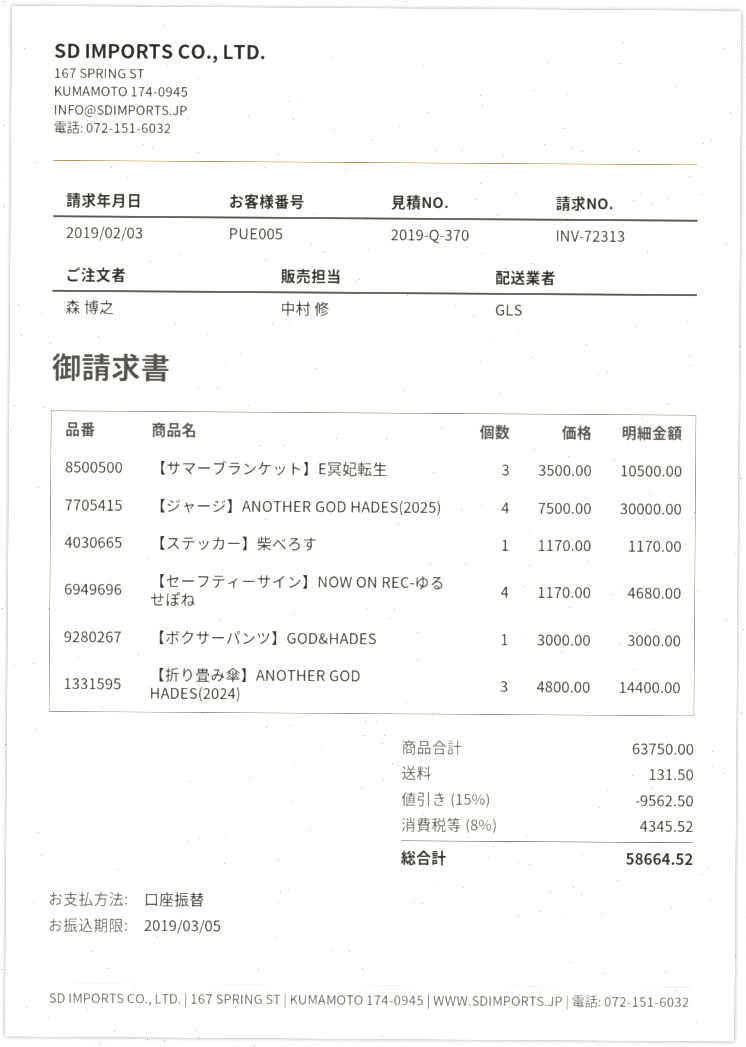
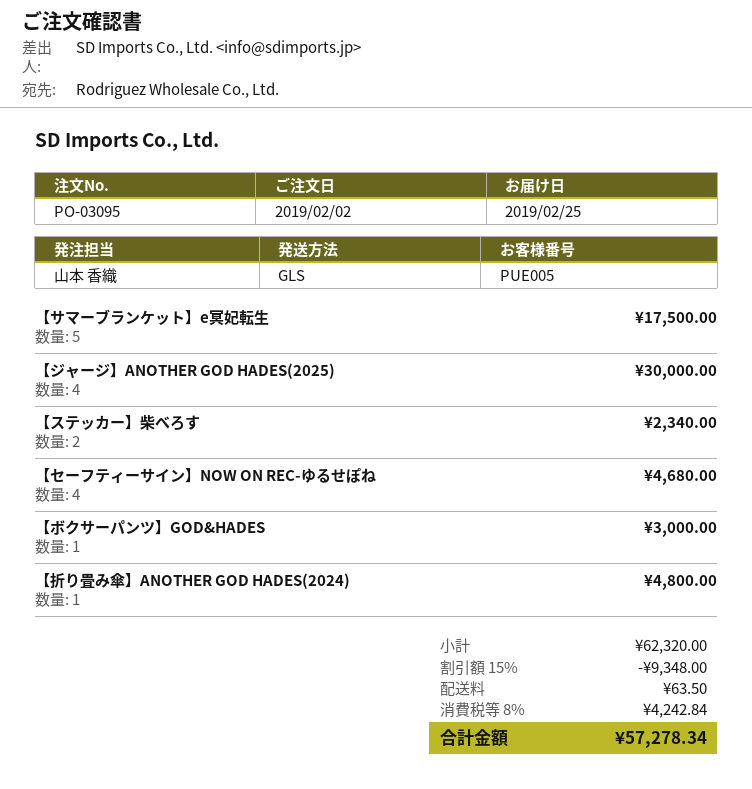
ordered by: 森 博之 -> 山本 香織
【サマーブランケット】E冥妃転生: 3 for 10500.00 -> 5 for 17500.00
【ステッカー】柴べろす: 1 for 1170.00 -> 2 for 2340.00
【折り畳み傘】ANOTHER GOD HADES(2024): 3 for 14400.00 -> 1 for 4800.00
subtotal: 63750.00 -> 62320.00
discount: 15% = 9562.50 -> 15% = 9348.00
shipping: 131.50 -> 63.50
tax: 8% = 4345.52 -> 8% = 4242.84
total: 58664.52 -> 57278.34

